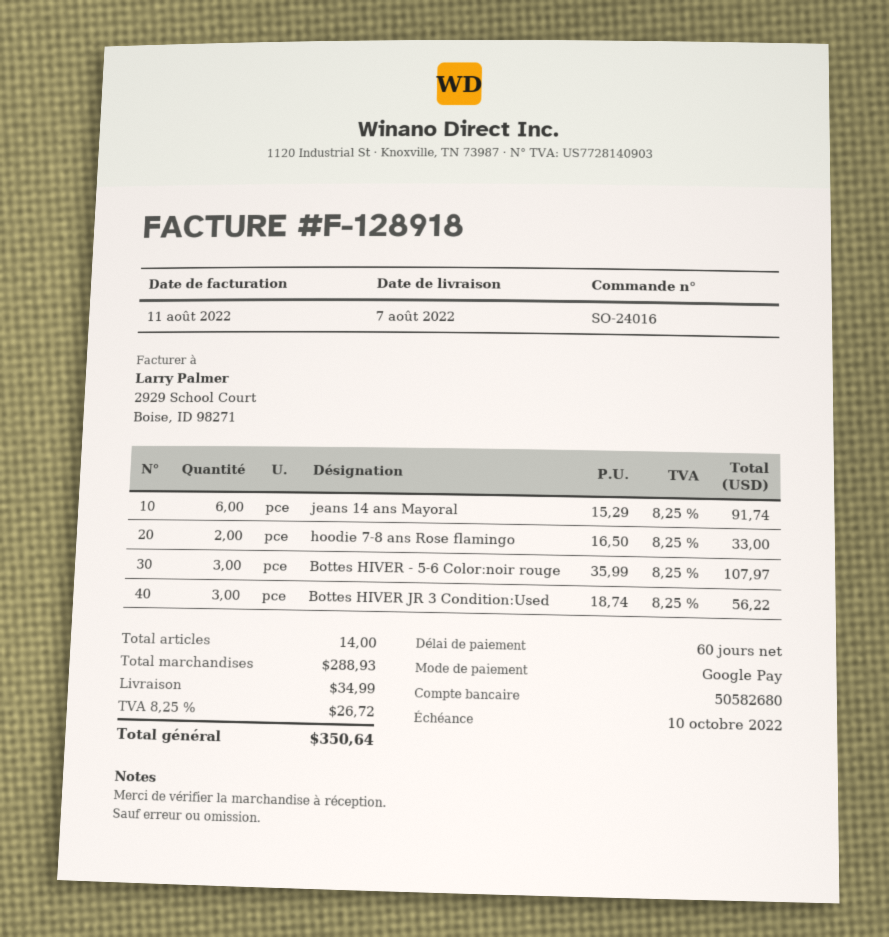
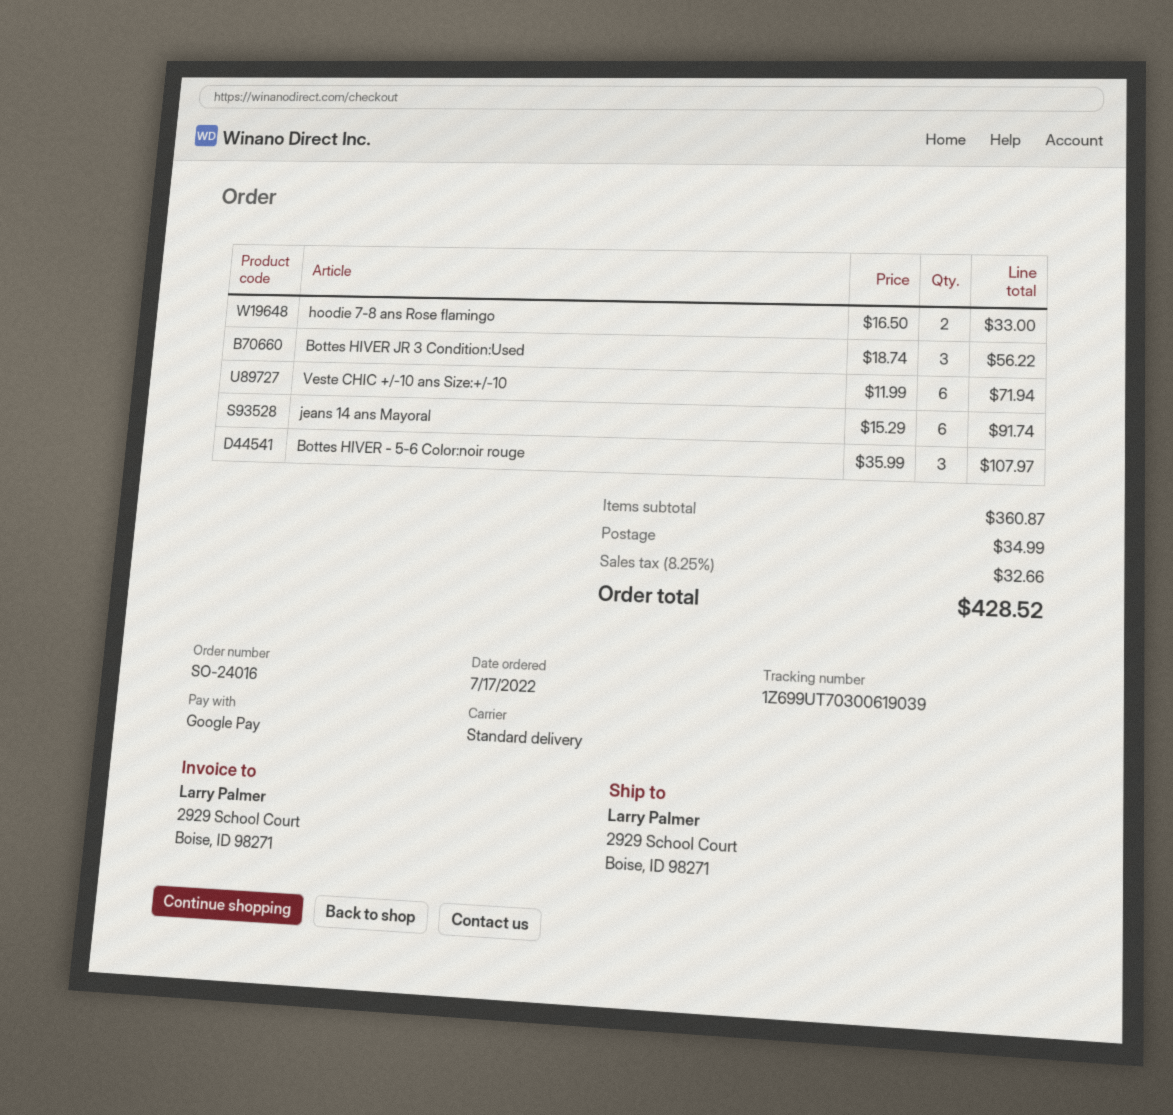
Veste CHIC +/-10 ans Size:+/-10: none -> 6 x 11.99 = 71.94
subtotal: 288.93 -> 360.87
tax: 8.25% = 26.72 -> 8.25% = 32.66
total: 350.64 -> 428.52

